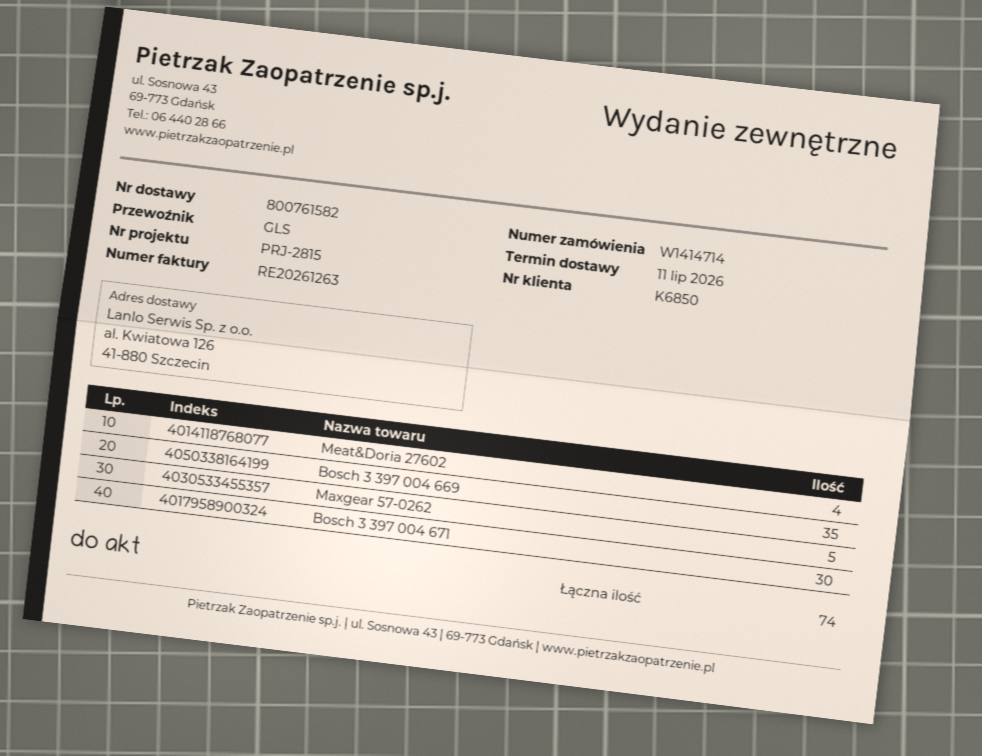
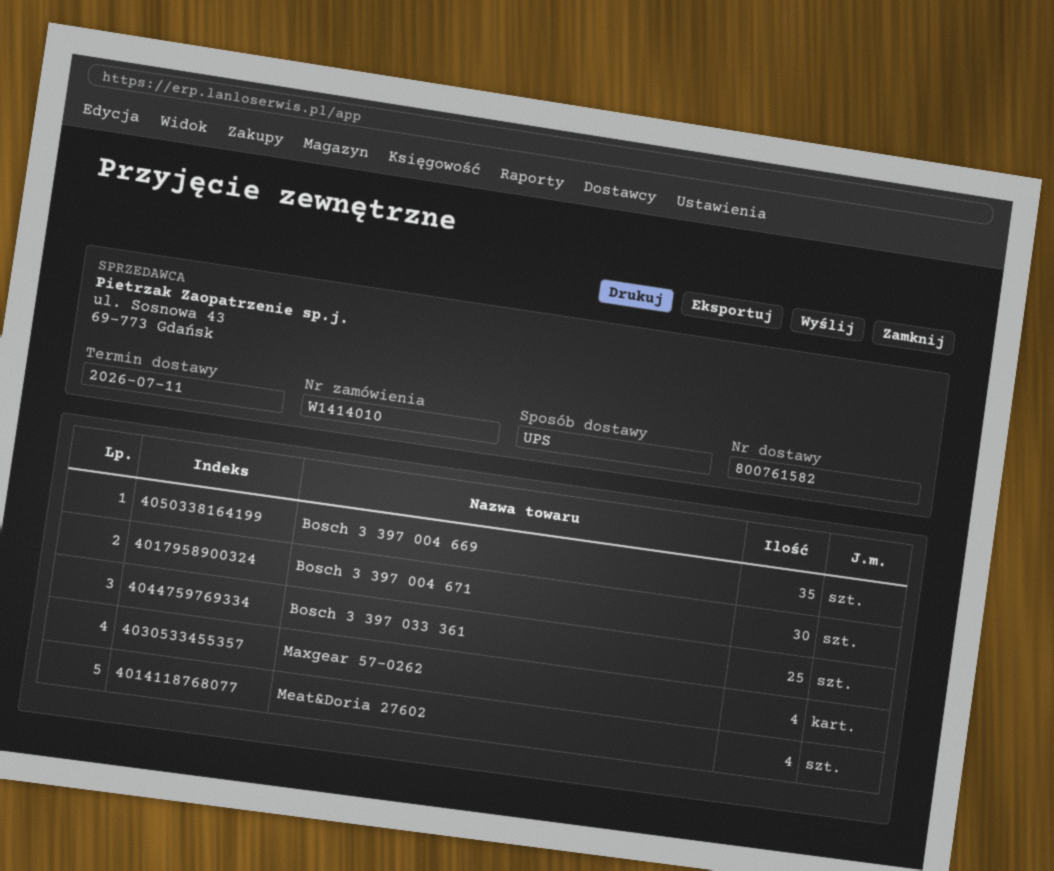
order number: W1414714 -> W1414010
shipping method: GLS -> UPS
Maxgear 57-0262: 5 -> 4
Bosch 3 397 033 361: none -> 25

